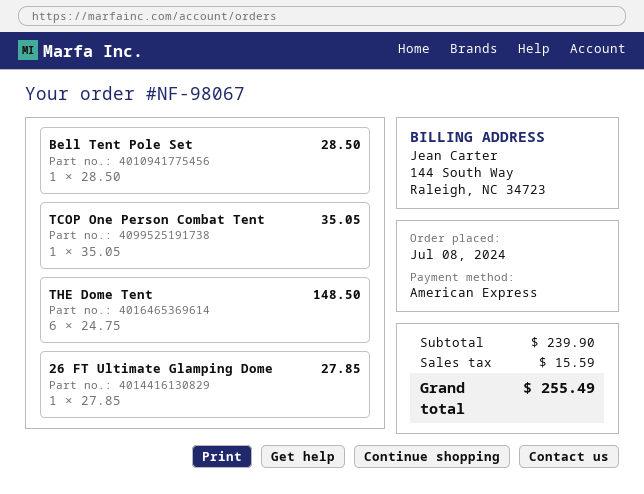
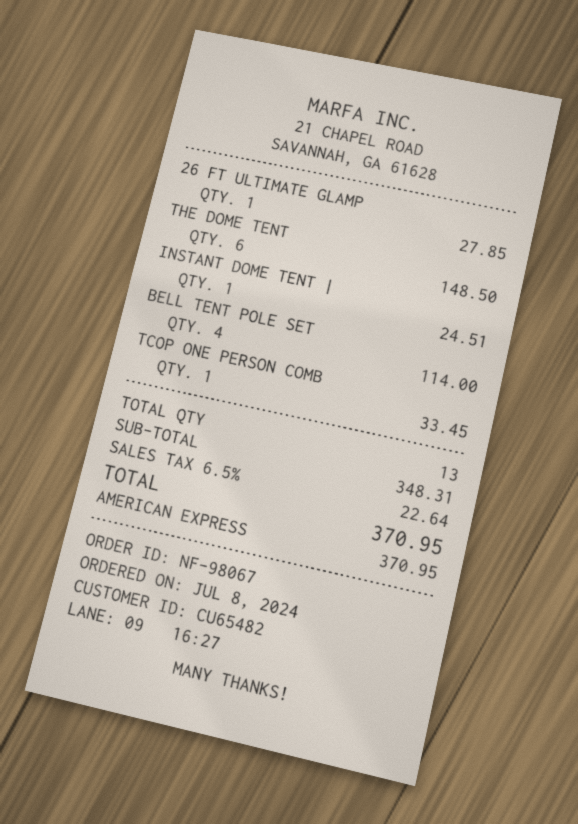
Bell Tent Pole Set: 1 for 28.50 -> 4 for 114.00
TCOP One Person Combat Tent: 1 for 35.05 -> 1 for 33.45
INSTANT DOME TENT |: none -> 1 for 24.51
subtotal: 239.90 -> 348.31
tax: 15.59 -> 22.64
total: 255.49 -> 370.95

